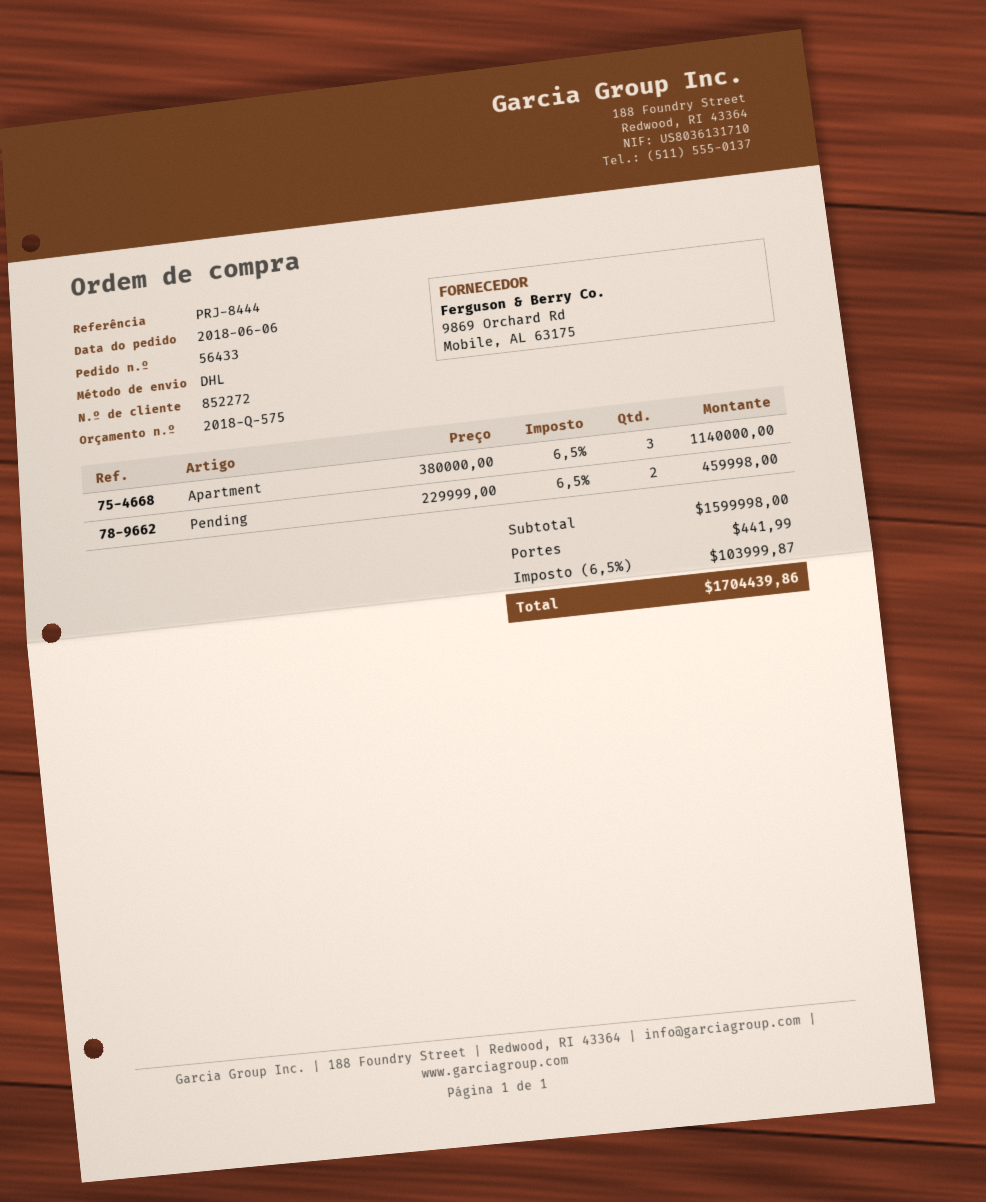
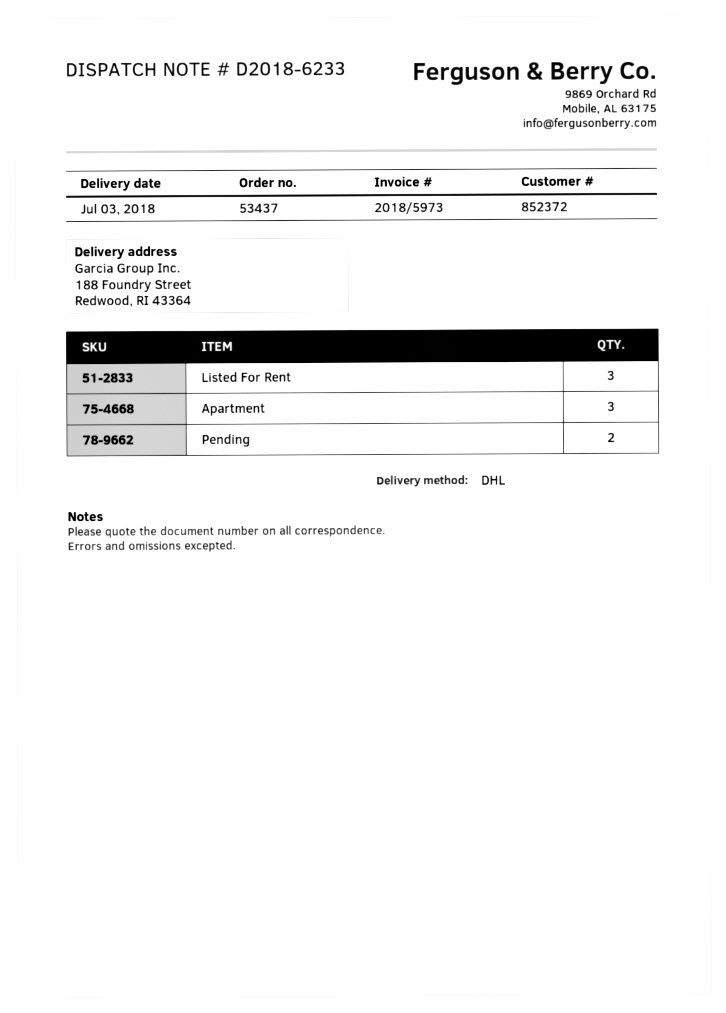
order number: 56433 -> 53437
customer number: 852272 -> 852372
Listed For Rent: none -> 3

